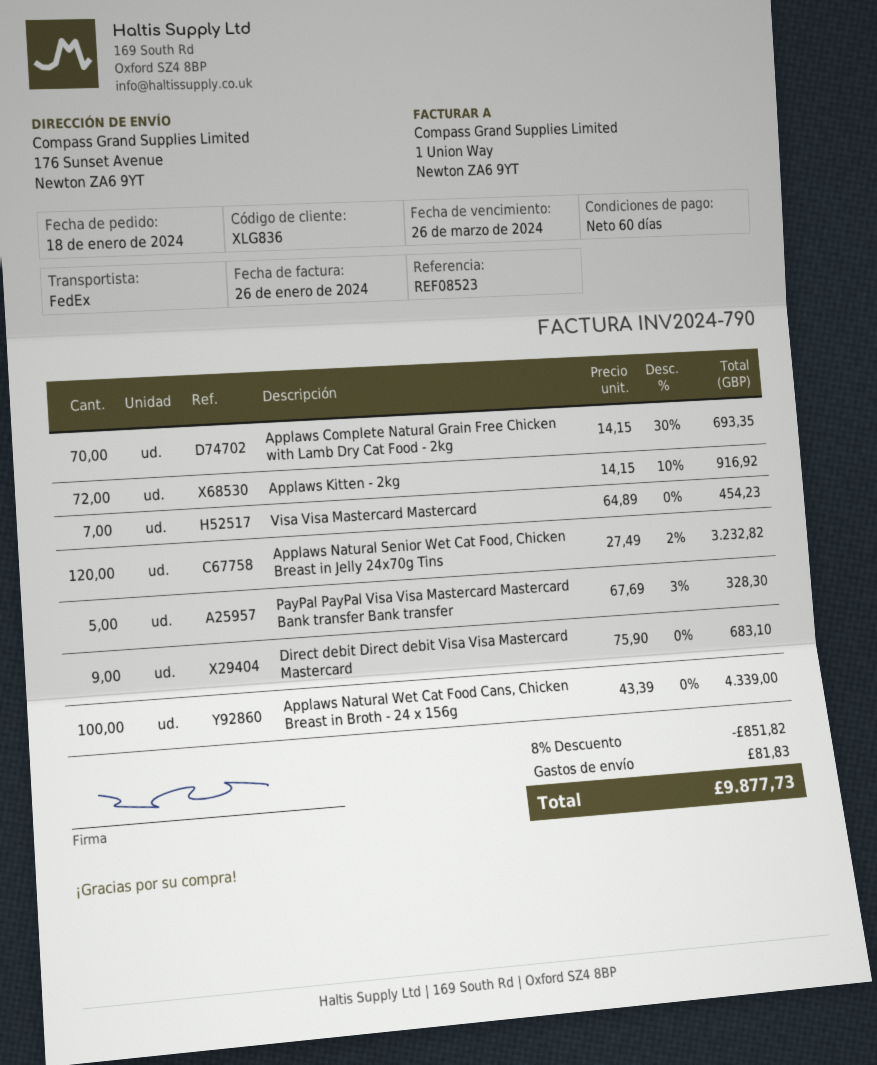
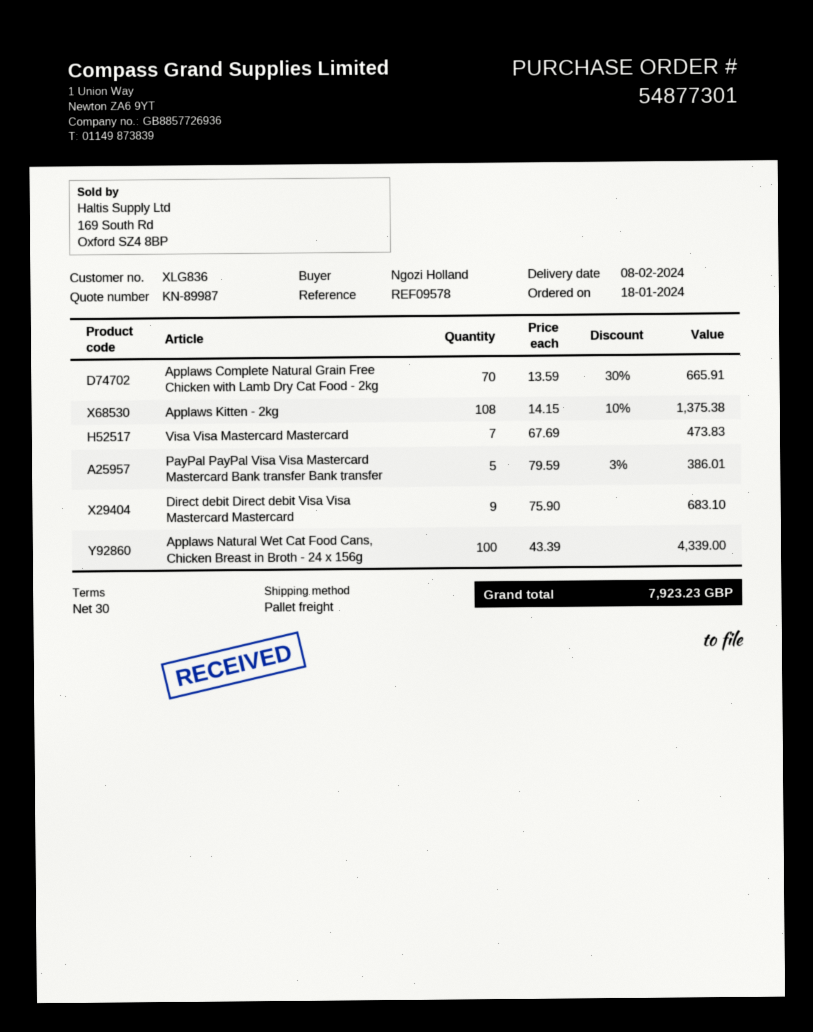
payment terms: 60 days -> 30 days
reference: REF08523 -> REF09578
shipping method: FedEx -> pallet freight
Applaws Complete Natural Grain Free Chicken with Lamb Dry Cat Food - 2kg: 70 x 14.15 - 30% = 693.35 -> 70 x 13.59 - 30% = 665.91
Applaws Kitten - 2kg: 72 x 14.15 - 10% = 916.92 -> 108 x 14.15 - 10% = 1375.38
Visa Visa Mastercard Mastercard: 7 x 64.89 = 454.23 -> 7 x 67.69 = 473.83
Applaws Natural Senior Wet Cat Food, Chicken Breast in Jelly 24x70g Tins: 120 x 27.49 - 2% = 3232.82 -> none
PayPal PayPal Visa Visa Mastercard Mastercard Bank transfer Bank transfer: 5 x 67.69 - 3% = 328.30 -> 5 x 79.59 - 3% = 386.01
discount: 8% = 851.82 -> none
shipping: 81.83 -> none
total: 9877.73 -> 7923.23

